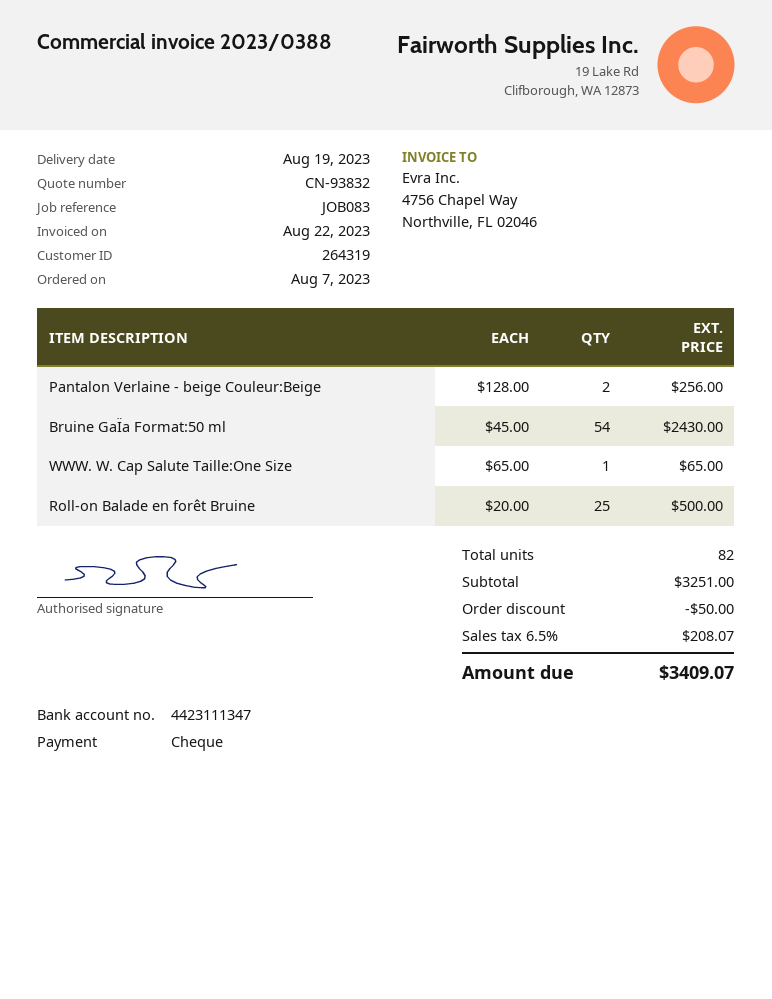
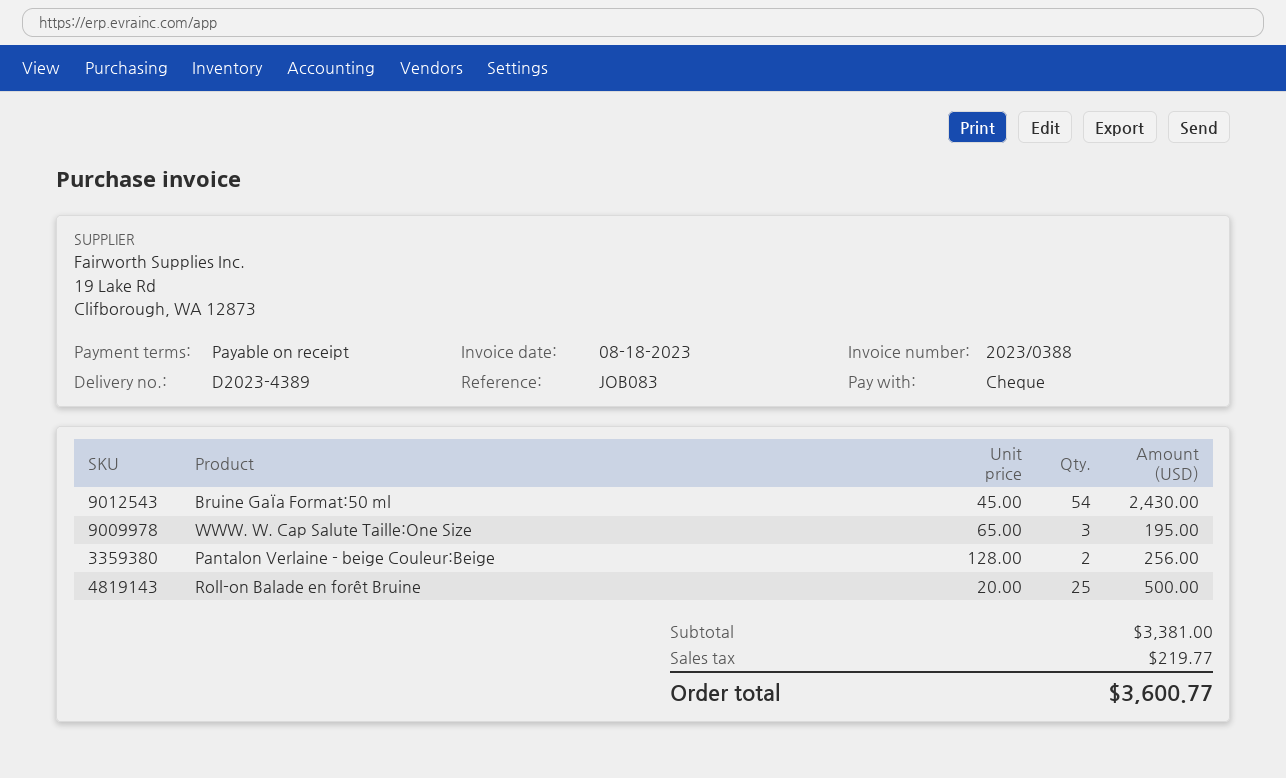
invoice date: 2023-08-22 -> 2023-08-18
WWW. W. Cap Salute Taille:One Size: 1 x 65.00 = 65.00 -> 3 x 65.00 = 195.00
subtotal: 3251.00 -> 3381.00
discount: 50.00 -> none
tax: 208.07 -> 219.77
total: 3409.07 -> 3600.77

